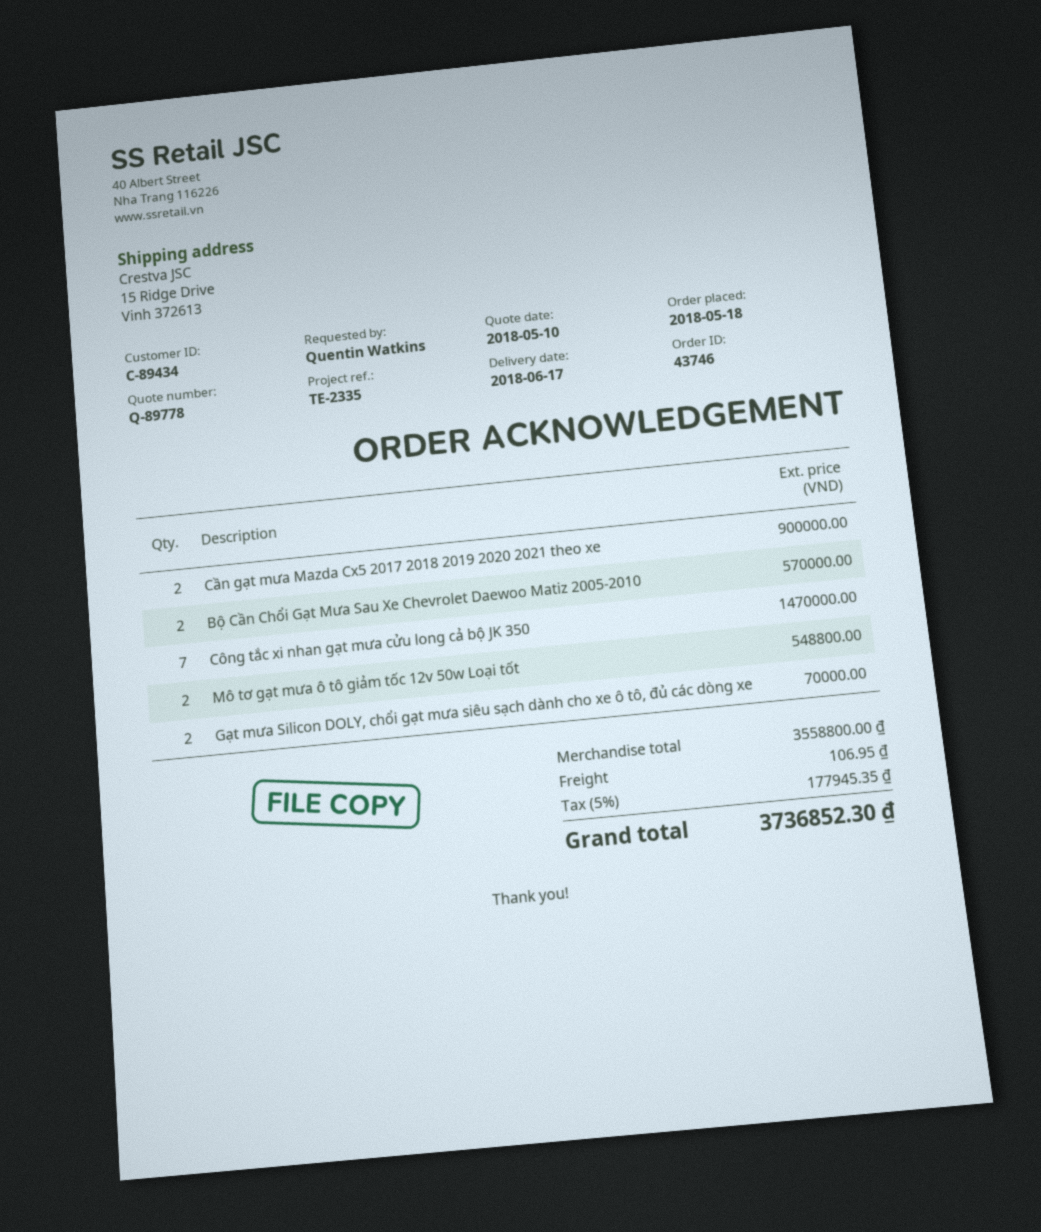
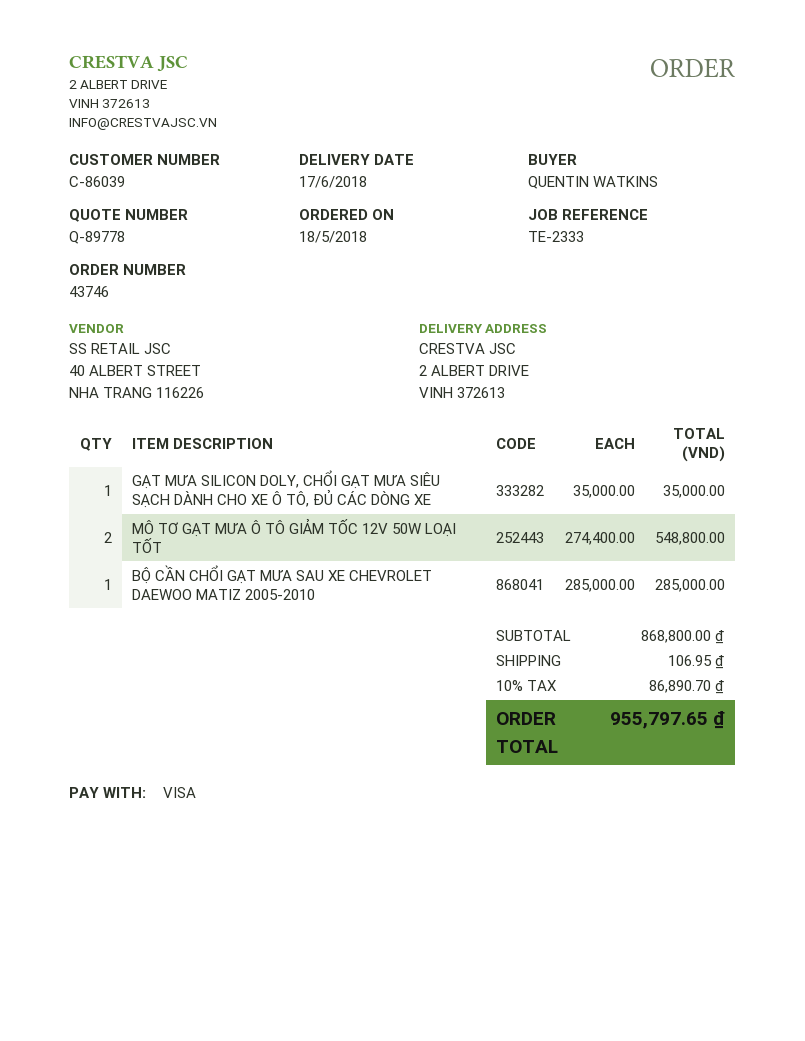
customer number: C-89434 -> C-86039
reference: TE-2335 -> TE-2333
ship to: 15 Ridge Drive, Vinh 372613 -> 2 ALBERT DRIVE, VINH 372613
Cần gạt mưa Mazda Cx5 2017 2018 2019 2020 2021 theo xe: 2 for 900000.00 -> none
Bộ Cần Chổi Gạt Mưa Sau Xe Chevrolet Daewoo Matiz 2005-2010: 2 for 570000.00 -> 1 for 285000.00
Công tắc xi nhan gạt mưa cửu long cả bộ JK 350: 7 for 1470000.00 -> none
Gạt mưa Silicon DOLY, chổi gạt mưa siêu sạch dành cho xe ô tô, đủ các dòng xe: 2 for 70000.00 -> 1 for 35000.00
subtotal: 3558800.00 -> 868800.00
tax: 5% = 177945.35 -> 10% = 86890.70
total: 3736852.30 -> 955797.65

